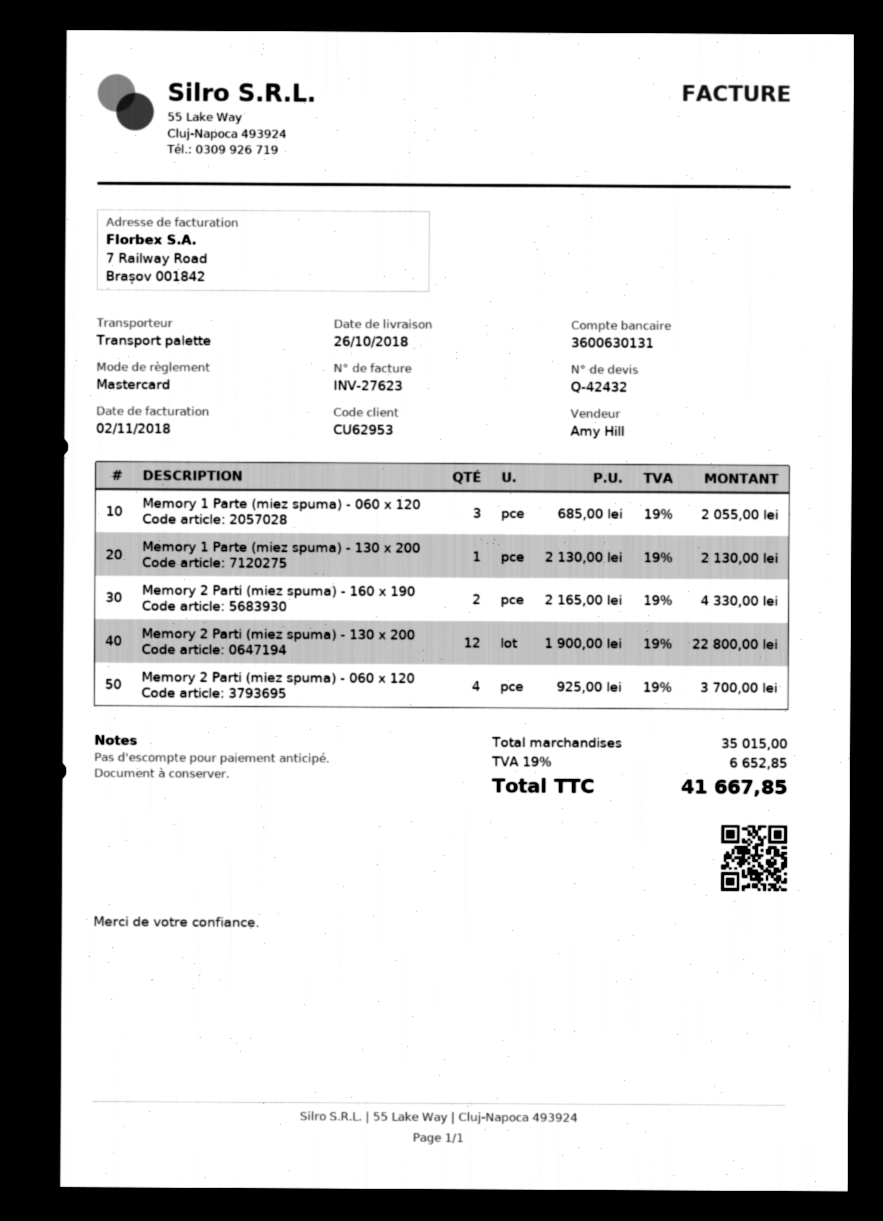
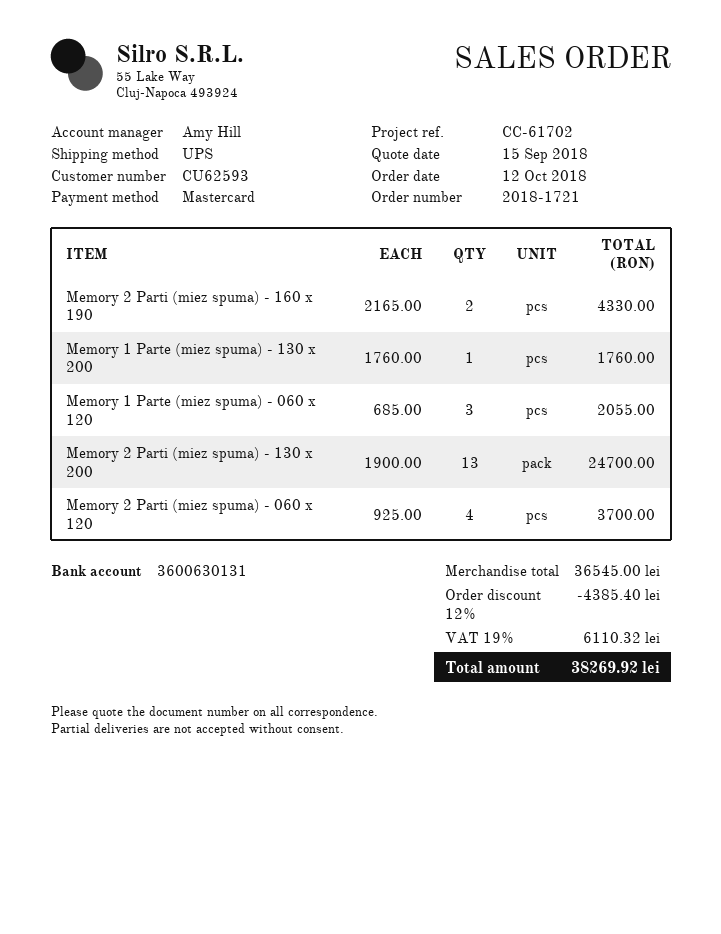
customer number: CU62953 -> CU62593
shipping method: pallet freight -> UPS
Memory 1 Parte (miez spuma) - 130 x 200: 1 x 2130.00 = 2130.00 -> 1 x 1760.00 = 1760.00
Memory 2 Parti (miez spuma) - 130 x 200: 12 x 1900.00 = 22800.00 -> 13 x 1900.00 = 24700.00
subtotal: 35015.00 -> 36545.00
discount: none -> 12% = 4385.40
tax: 19% = 6652.85 -> 19% = 6110.32
total: 41667.85 -> 38269.92

